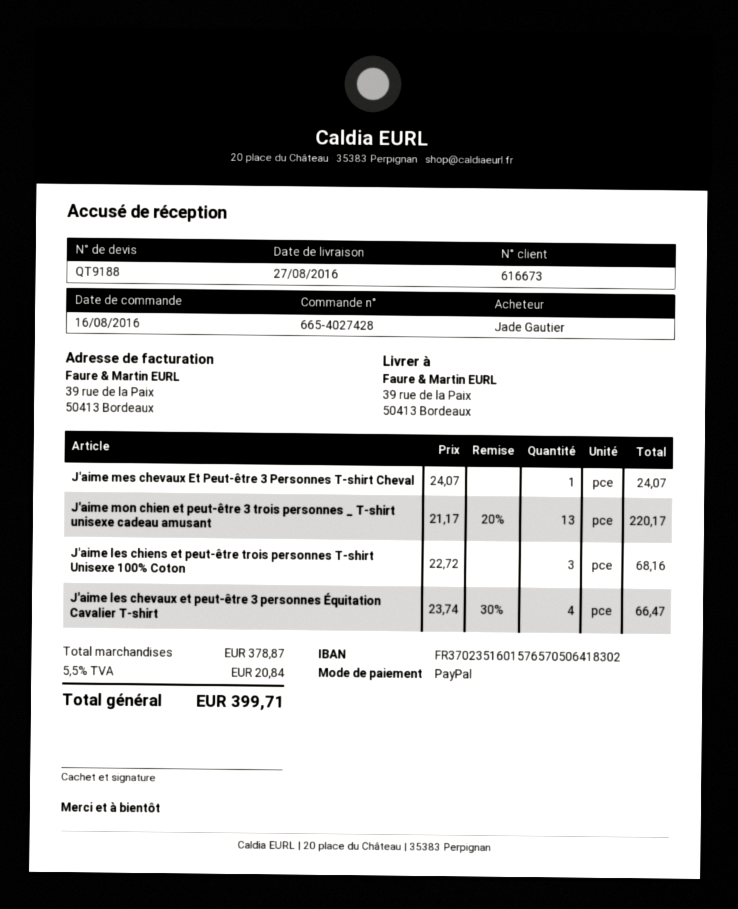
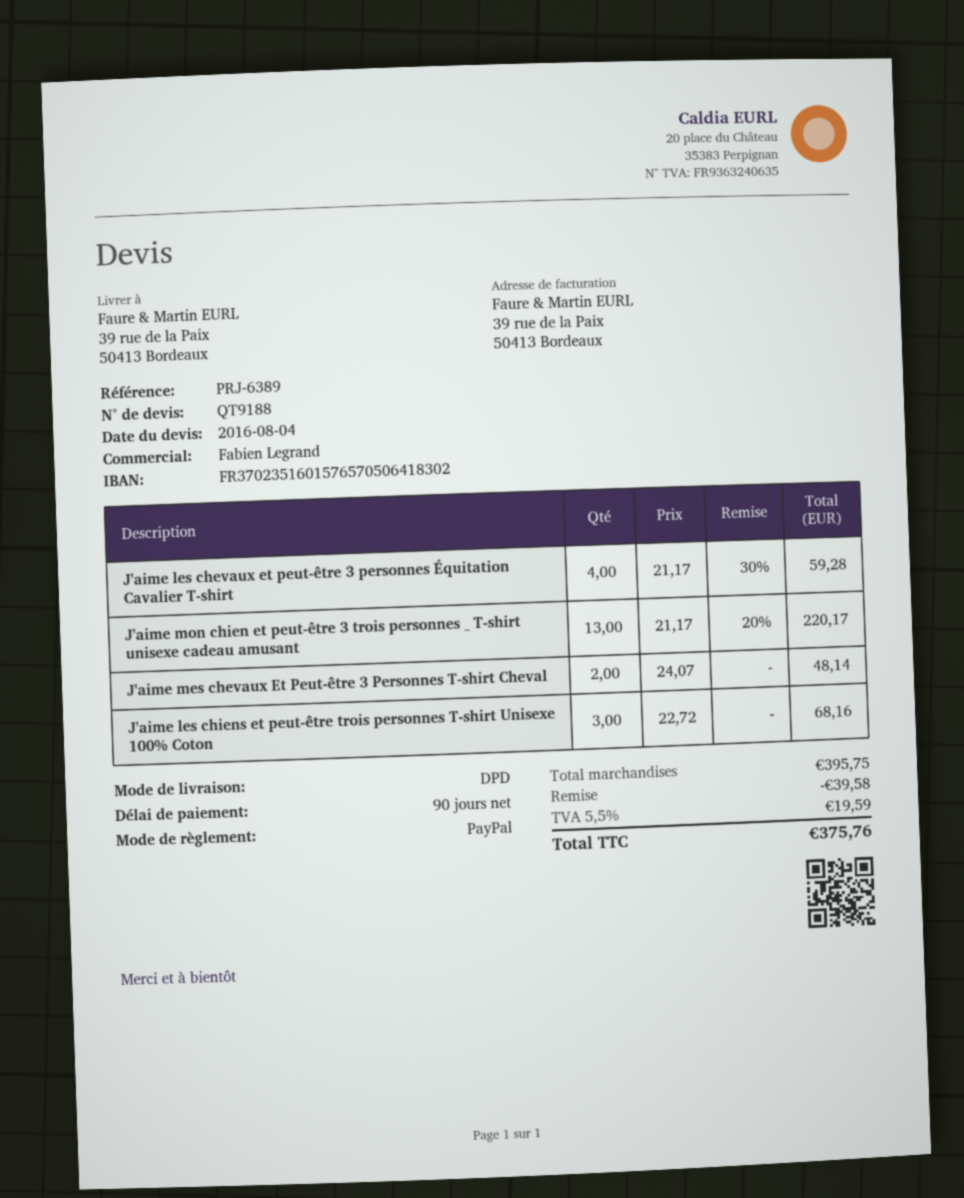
J'aime mes chevaux Et Peut-être 3 Personnes T-shirt Cheval: 1 x 24.07 = 24.07 -> 2 x 24.07 = 48.14
J'aime les chevaux et peut-être 3 personnes Équitation Cavalier T-shirt: 4 x 23.74 - 30% = 66.47 -> 4 x 21.17 - 30% = 59.28
subtotal: 378.87 -> 395.75
discount: none -> 39.58
tax: 5.5% = 20.84 -> 5.5% = 19.59
total: 399.71 -> 375.76

